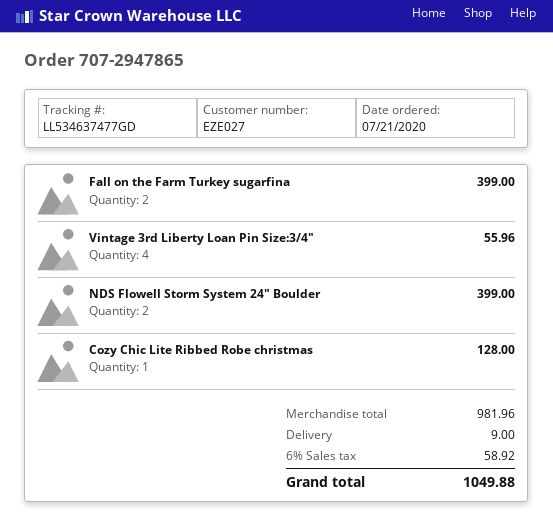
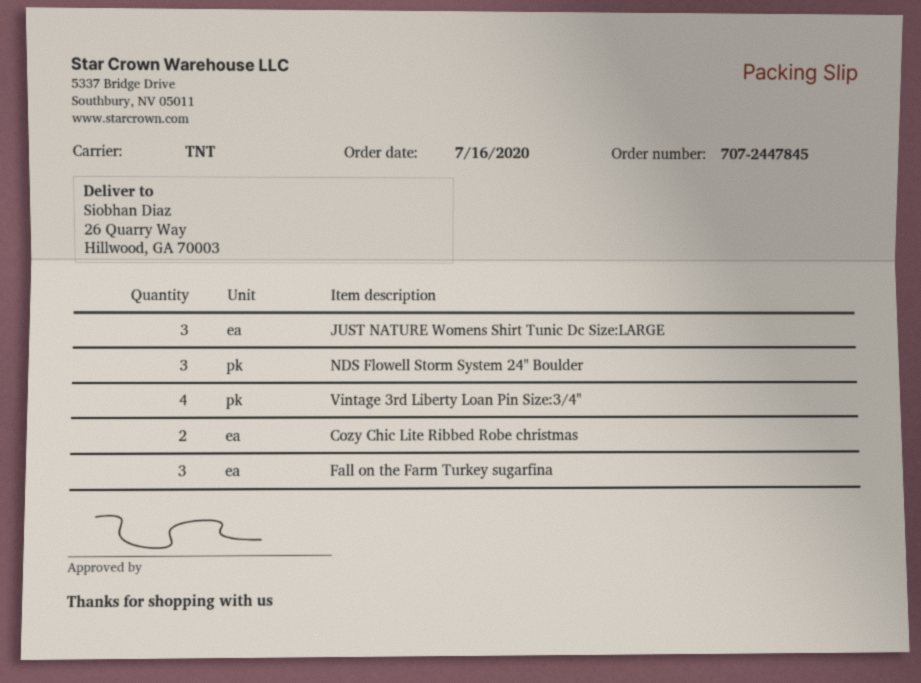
order number: 707-2947865 -> 707-2447845
order date: 2020-07-21 -> 2020-07-16
Fall on the Farm Turkey sugarfina: 2 -> 3
NDS Flowell Storm System 24" Boulder: 2 -> 3
Cozy Chic Lite Ribbed Robe christmas: 1 -> 2
JUST NATURE Womens Shirt Tunic Dc Size:LARGE: none -> 3

